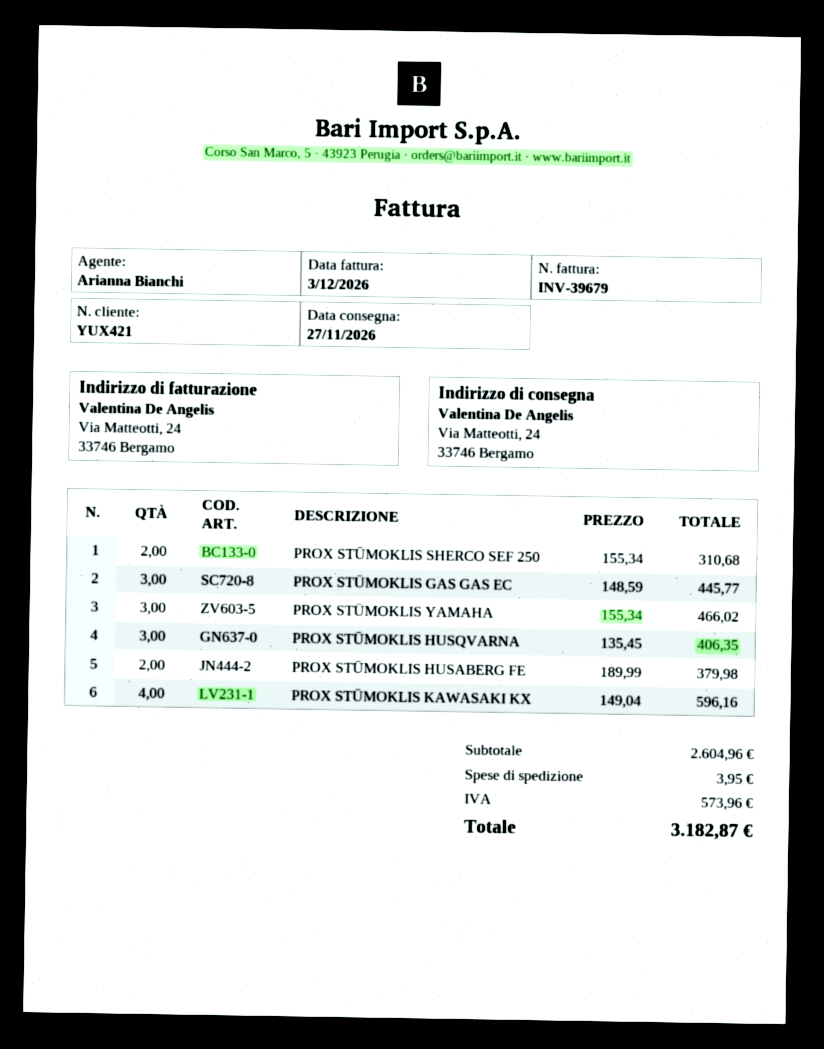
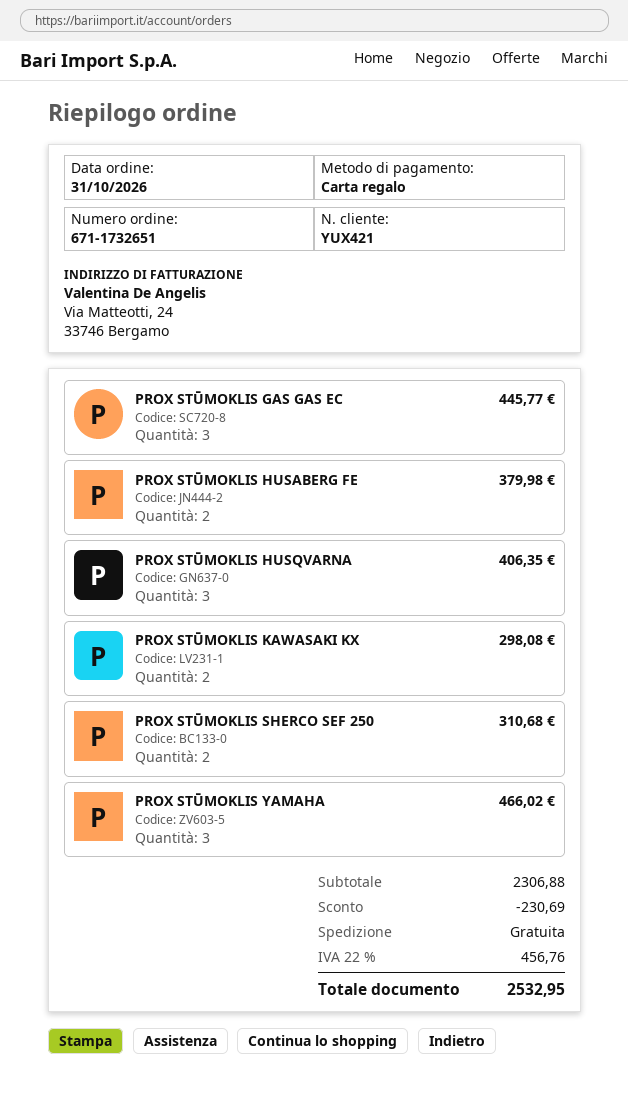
PROX STŪMOKLIS KAWASAKI KX: 4 for 596.16 -> 2 for 298.08
subtotal: 2604.96 -> 2306.88
discount: none -> 230.69
shipping: 3.95 -> 0.00
tax: 573.96 -> 456.76
total: 3182.87 -> 2532.95

